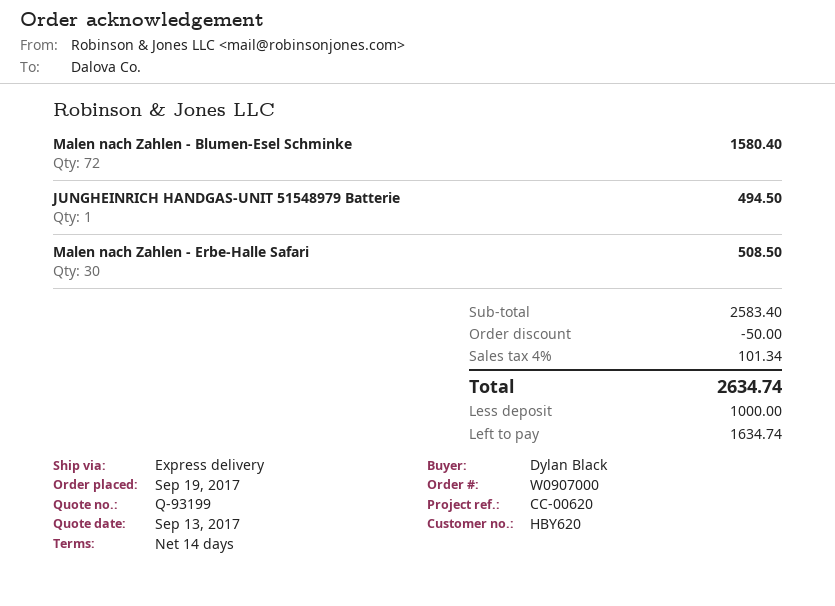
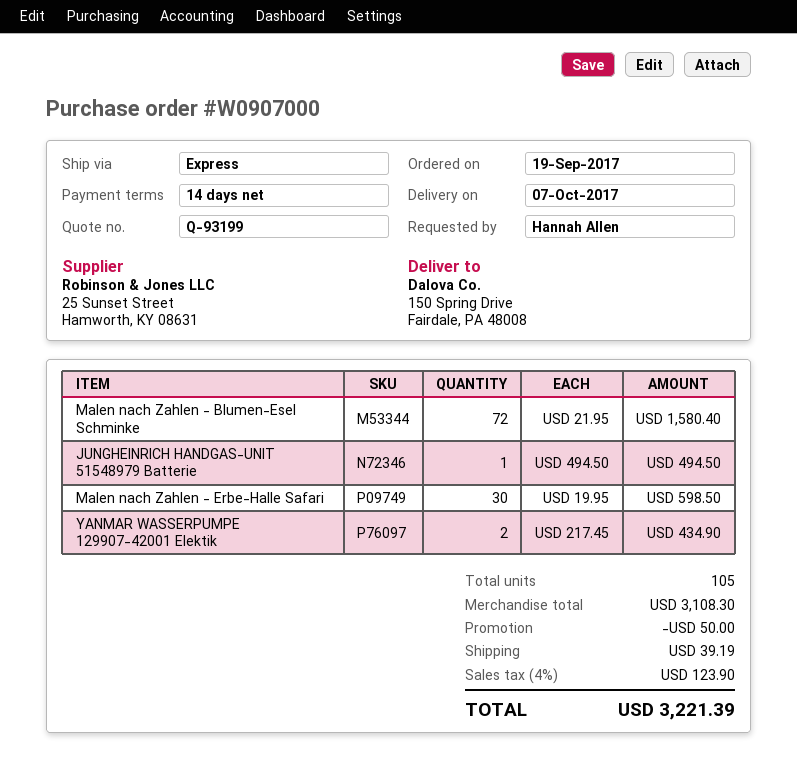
ordered by: Dylan Black -> Hannah Allen
Malen nach Zahlen - Erbe-Halle Safari: 30 for 508.50 -> 30 for 598.50
YANMAR WASSERPUMPE 129907-42001 Elektik: none -> 2 for 434.90
subtotal: 2583.40 -> 3108.30
shipping: none -> 39.19
tax: 4% = 101.34 -> 4% = 123.90
total: 2634.74 -> 3221.39

